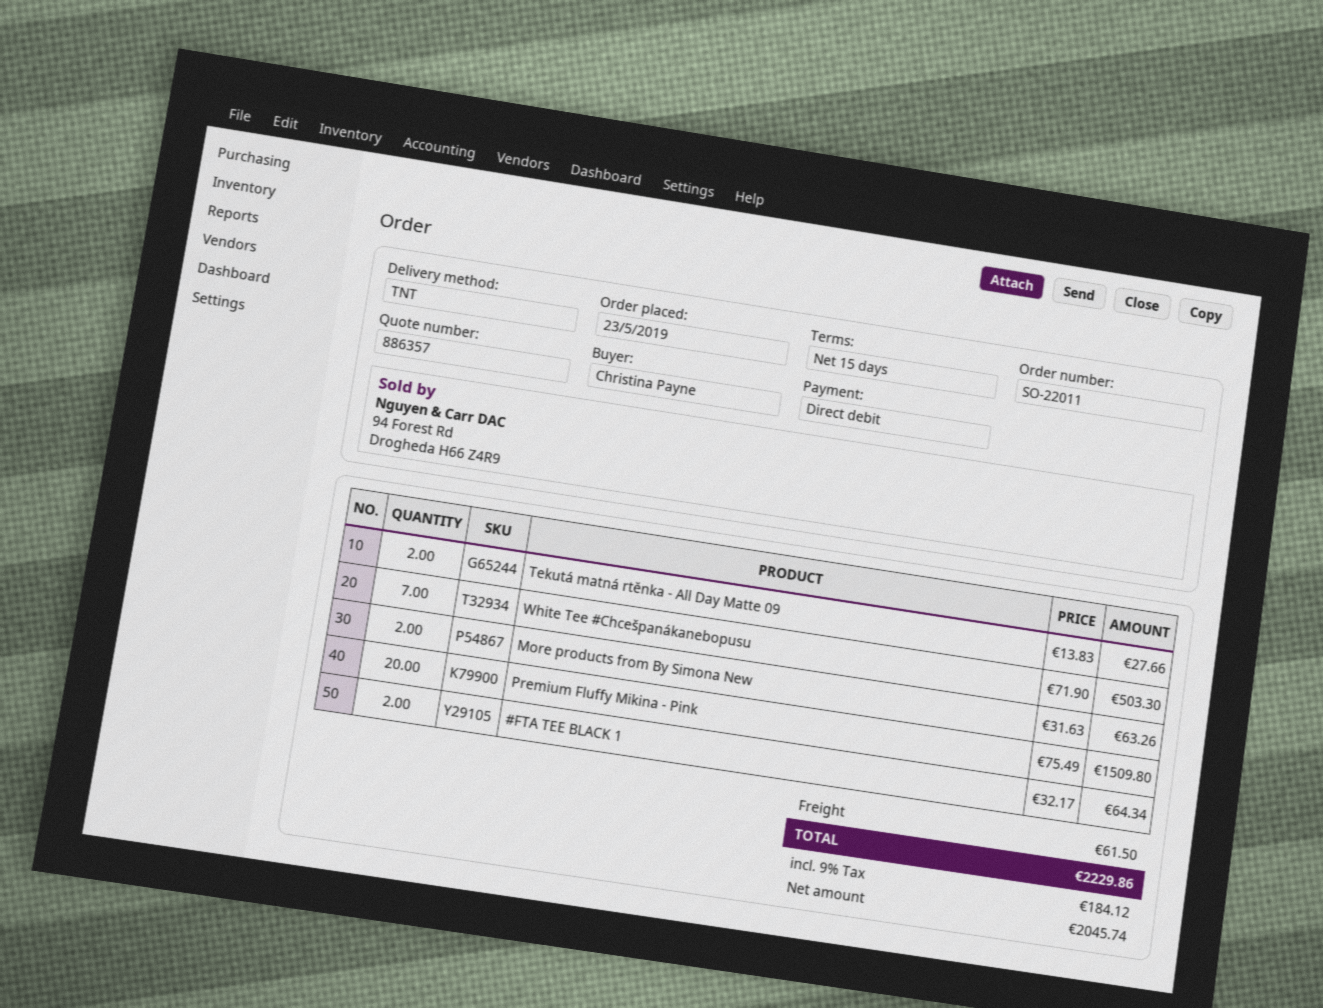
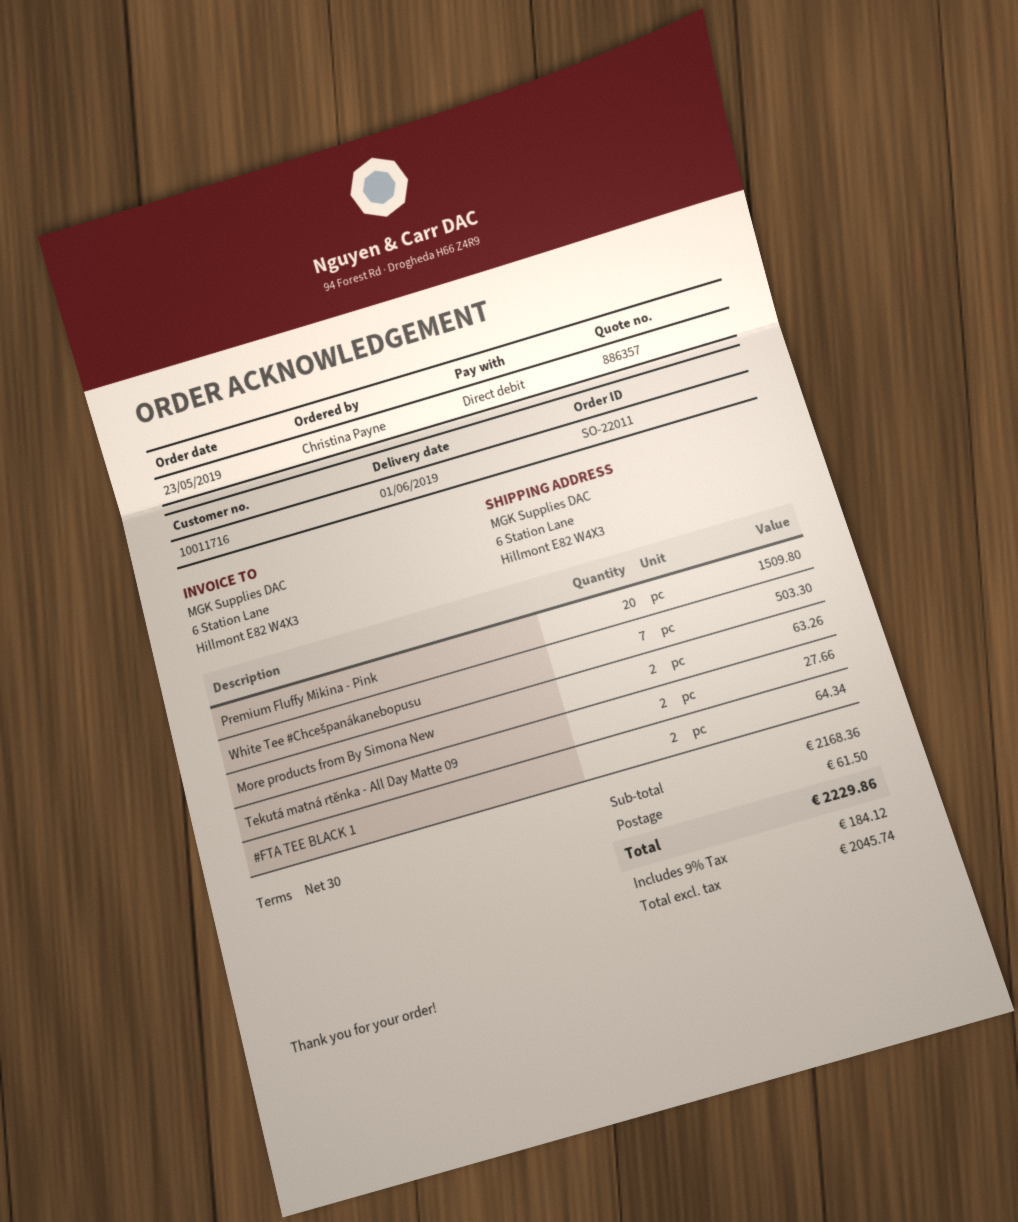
payment terms: 15 days -> 30 days

